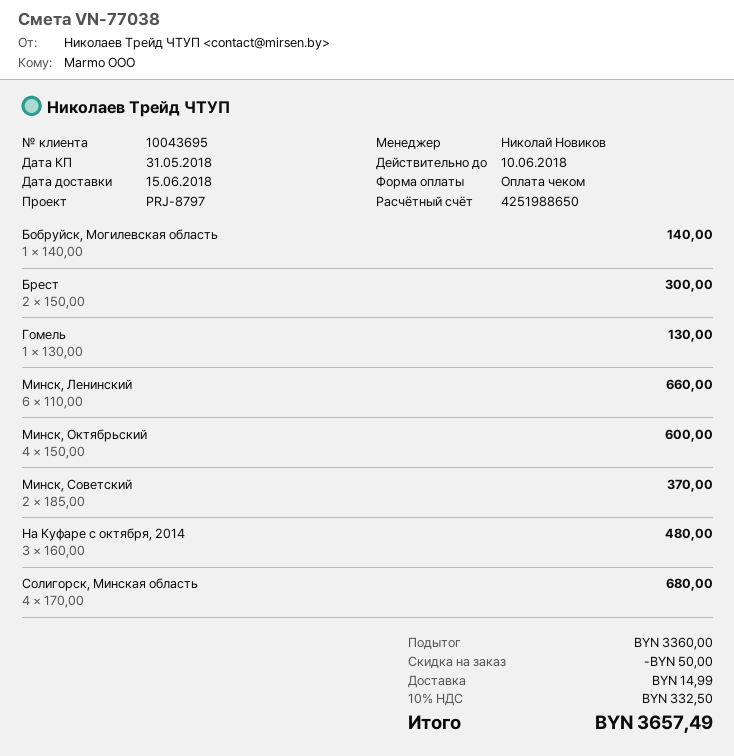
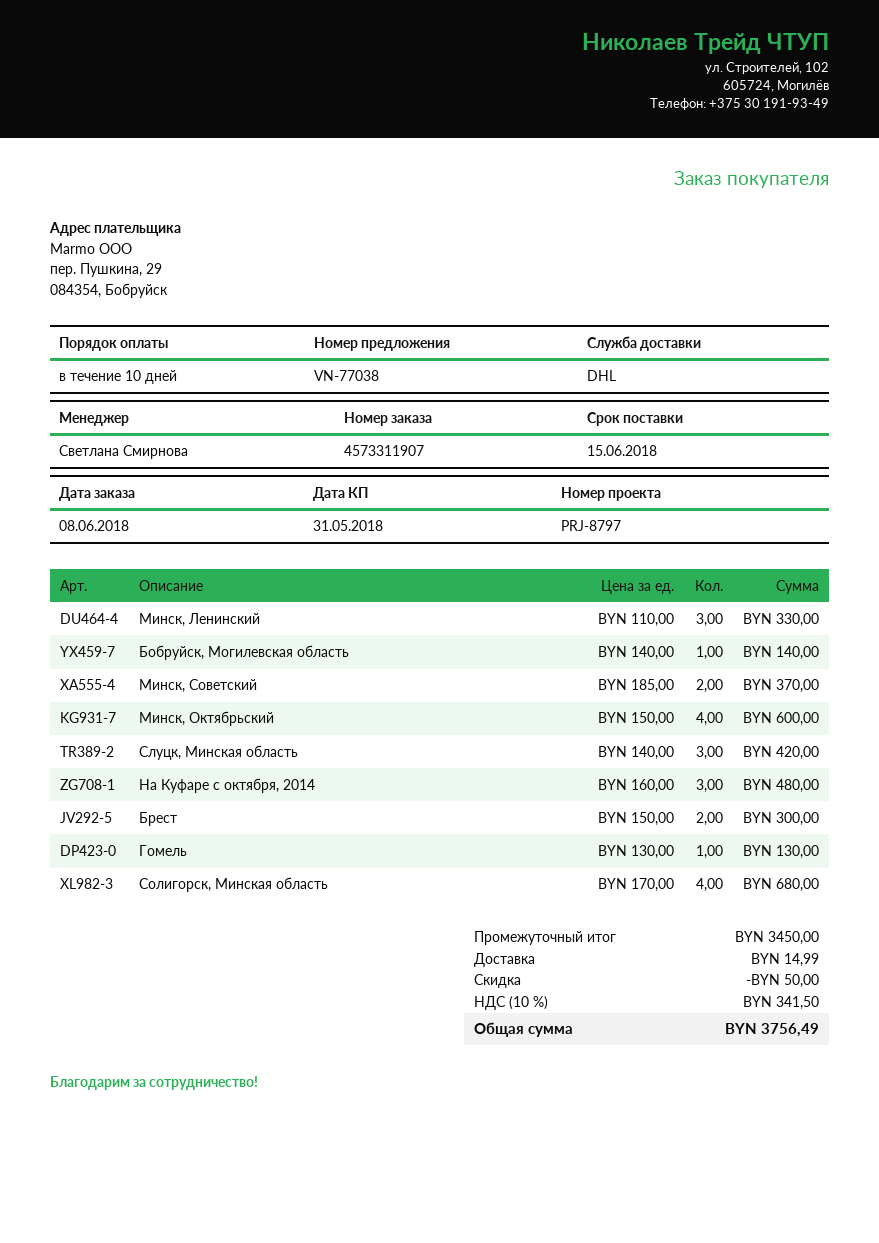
sales rep: Николай Новиков -> Светлана Смирнова
Минск, Ленинский: 6 x 110.00 = 660.00 -> 3 x 110.00 = 330.00
Слуцк, Минская область: none -> 3 x 140.00 = 420.00
subtotal: 3360.00 -> 3450.00
tax: 10% = 332.50 -> 10% = 341.50
total: 3657.49 -> 3756.49

